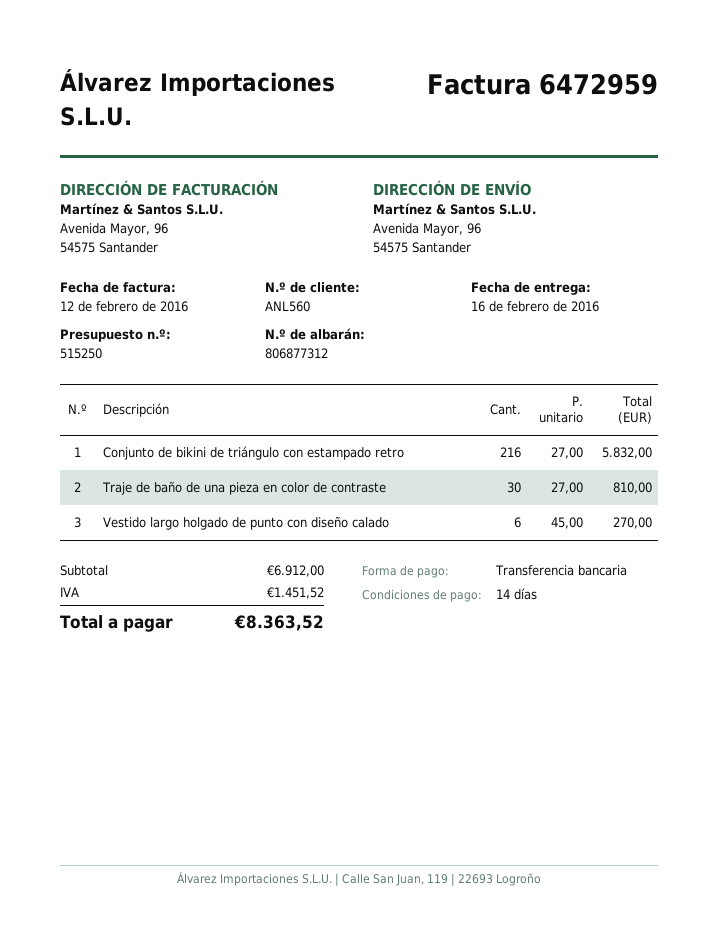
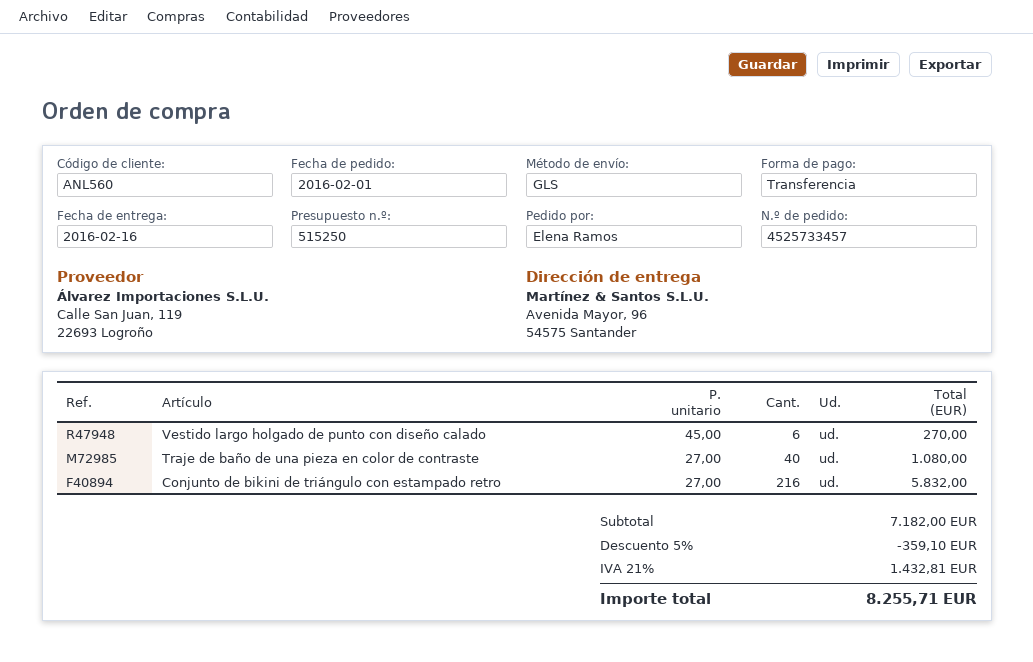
Traje de baño de una pieza en color de contraste: 30 x 27.00 = 810.00 -> 40 x 27.00 = 1080.00
subtotal: 6912.00 -> 7182.00
discount: none -> 5% = 359.10
tax: 1451.52 -> 1432.81
total: 8363.52 -> 8255.71

